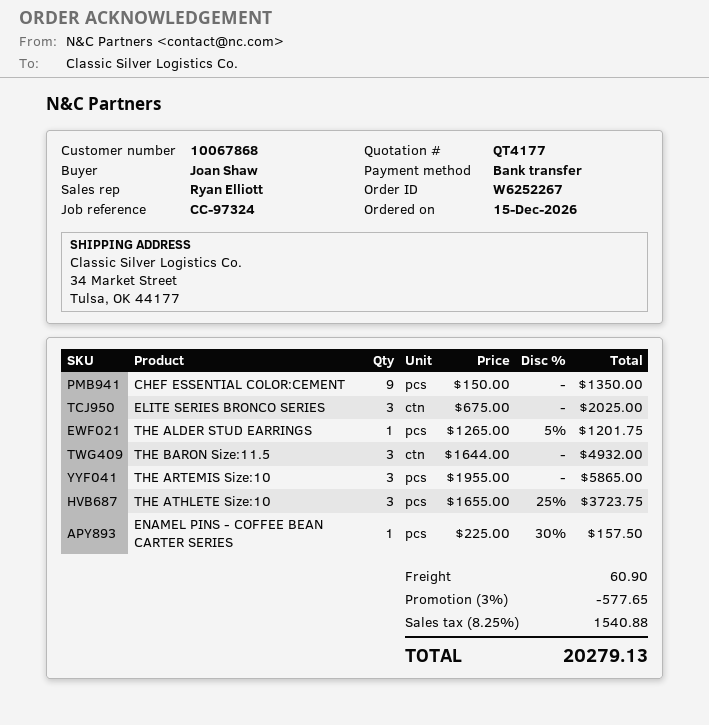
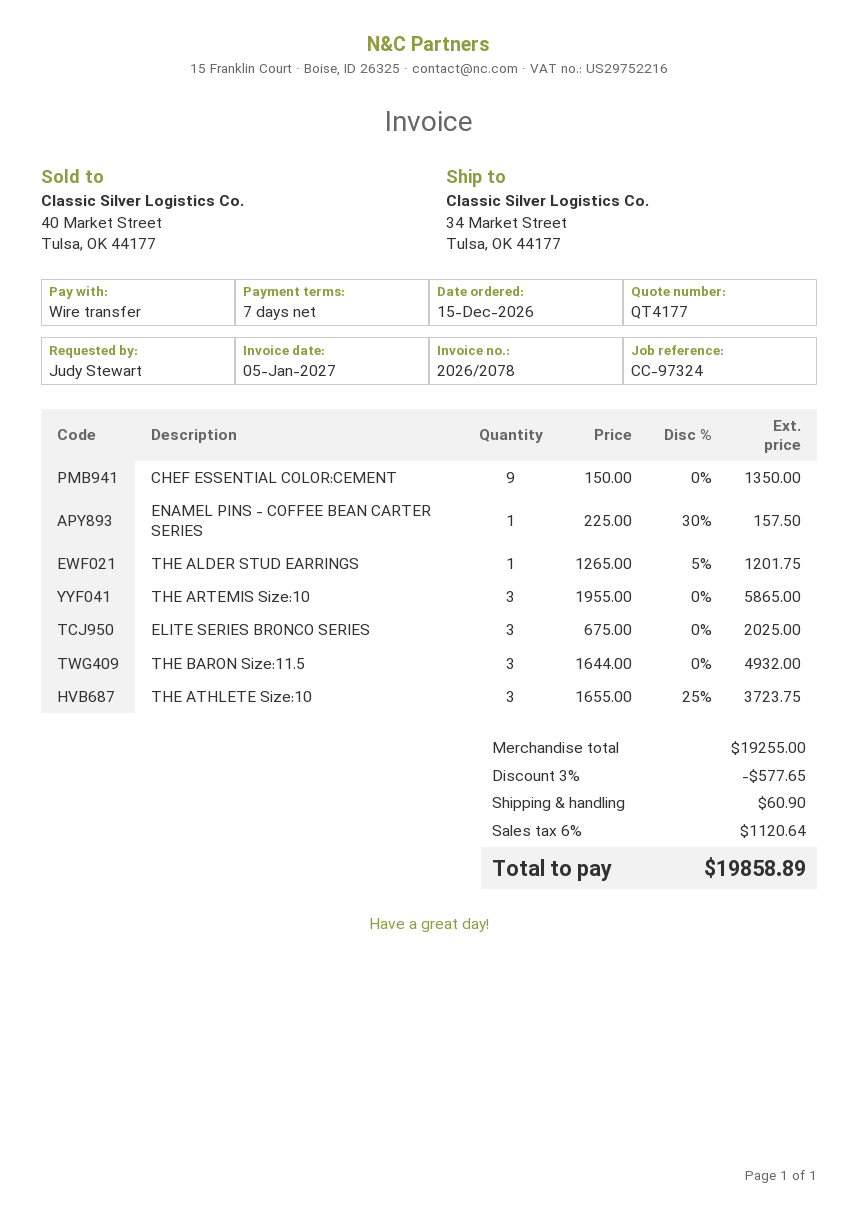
ordered by: Joan Shaw -> Judy Stewart
tax: 8.25% = 1540.88 -> 6% = 1120.64
total: 20279.13 -> 19858.89

